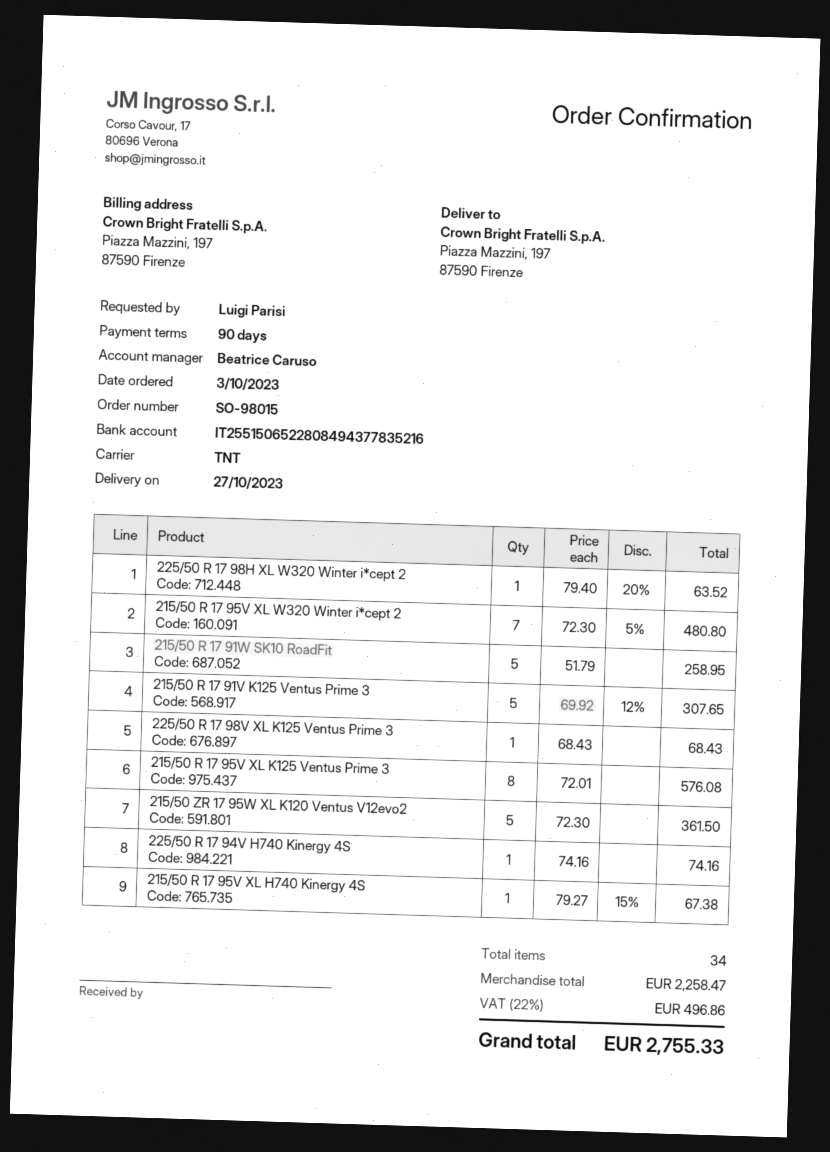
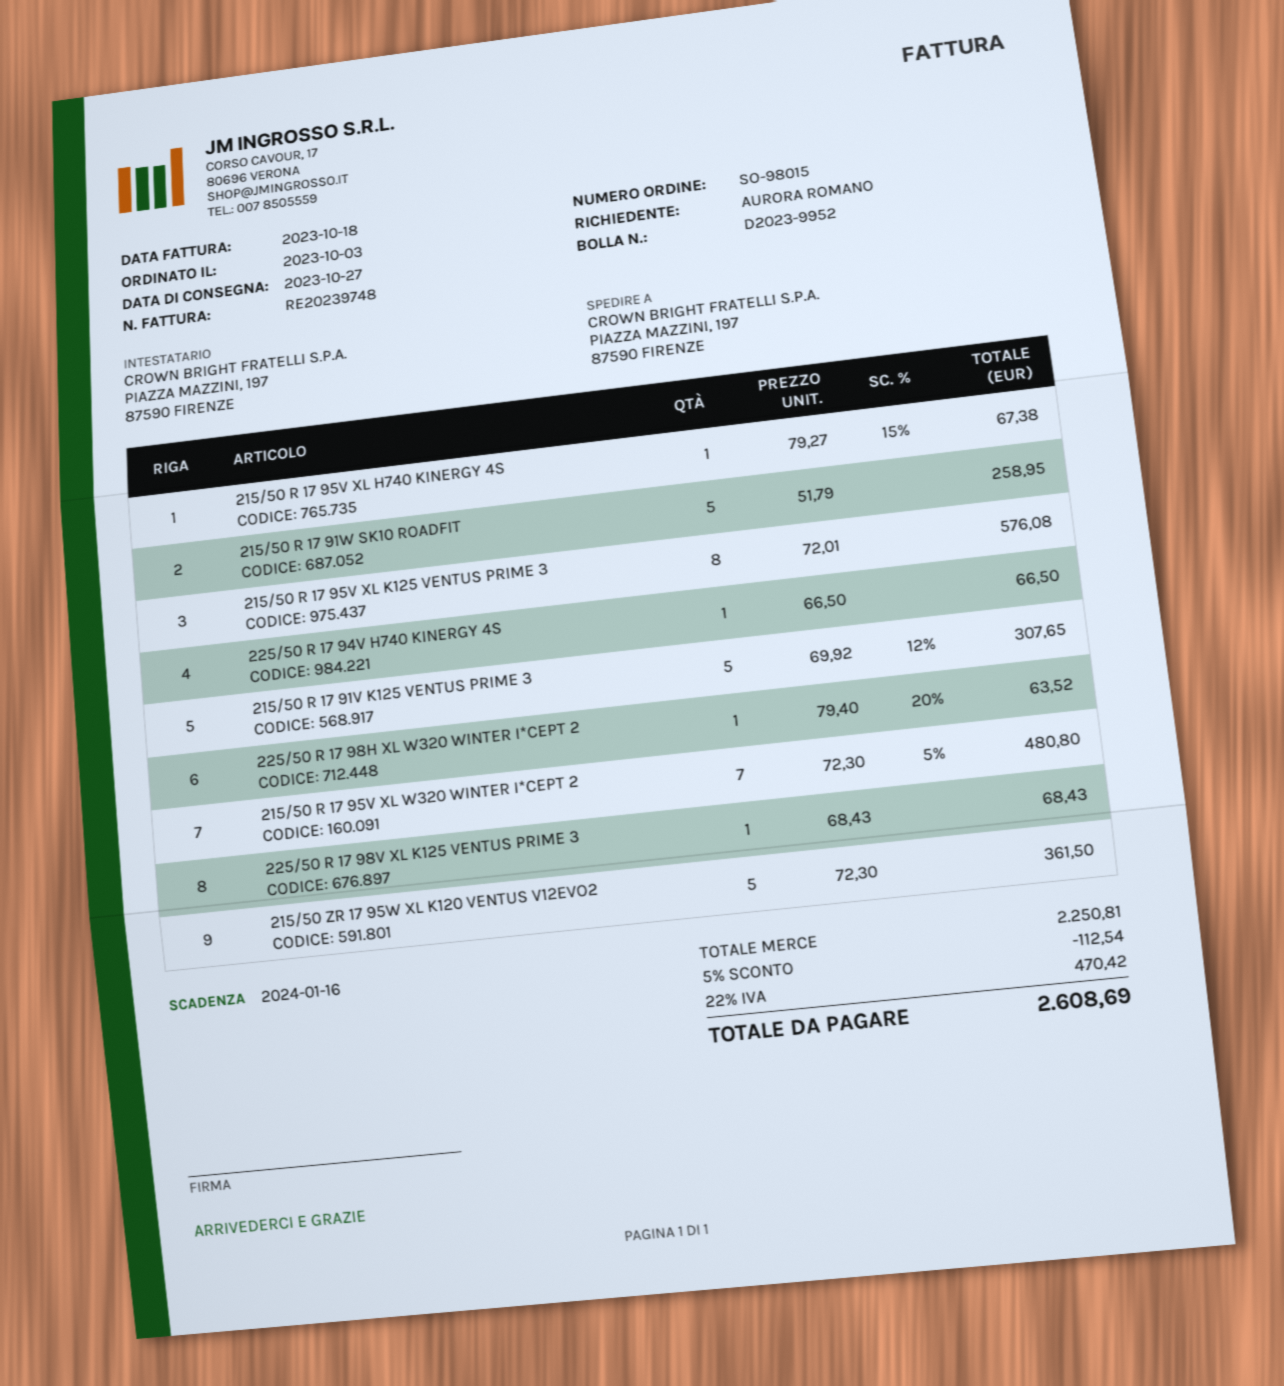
ordered by: Luigi Parisi -> AURORA ROMANO
225/50 R 17 94V H740 Kinergy 4S: 1 x 74.16 = 74.16 -> 1 x 66.50 = 66.50
subtotal: 2258.47 -> 2250.81
discount: none -> 5% = 112.54
tax: 22% = 496.86 -> 22% = 470.42
total: 2755.33 -> 2608.69

